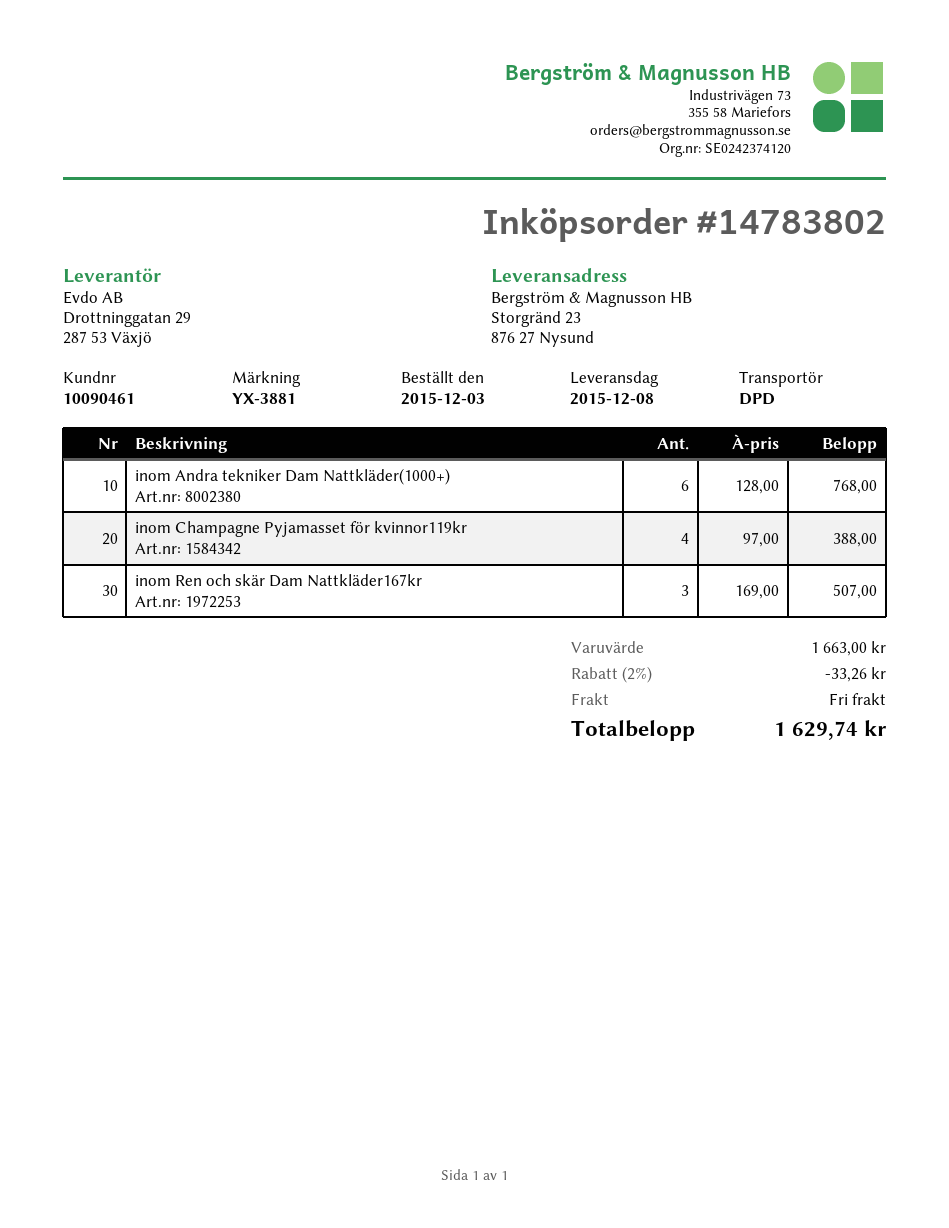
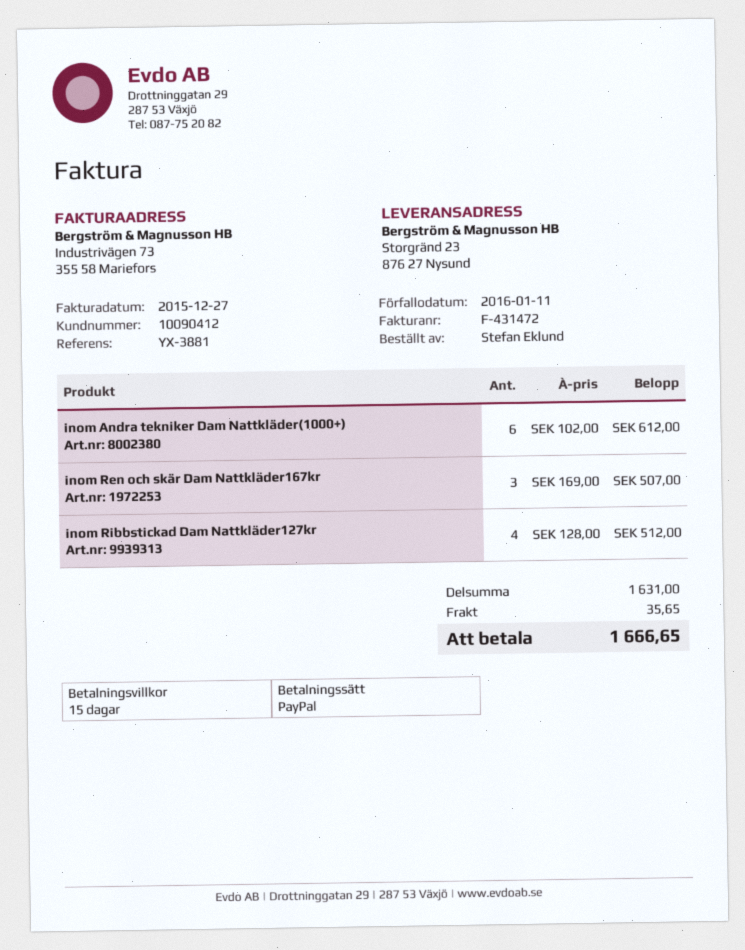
customer number: 10090461 -> 10090412
inom Andra tekniker Dam Nattkläder(1000+): 6 x 128.00 = 768.00 -> 6 x 102.00 = 612.00
inom Champagne Pyjamasset för kvinnor119kr: 4 x 97.00 = 388.00 -> none
inom Ribbstickad Dam Nattkläder127kr: none -> 4 x 128.00 = 512.00
subtotal: 1663.00 -> 1631.00
discount: 2% = 33.26 -> none
shipping: 0.00 -> 35.65
total: 1629.74 -> 1666.65

